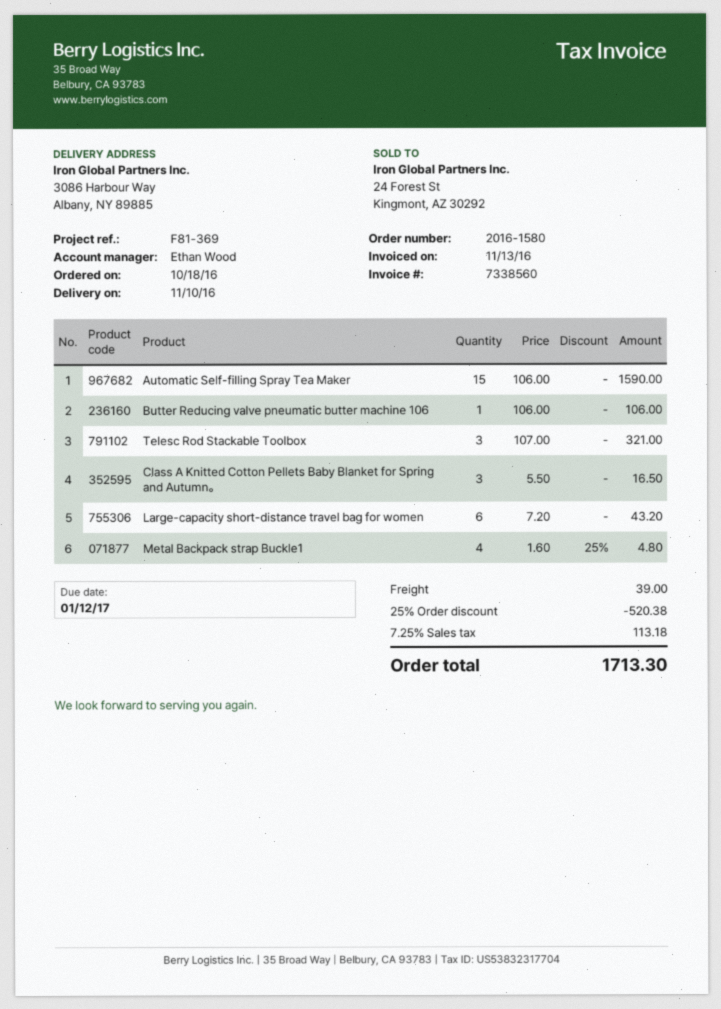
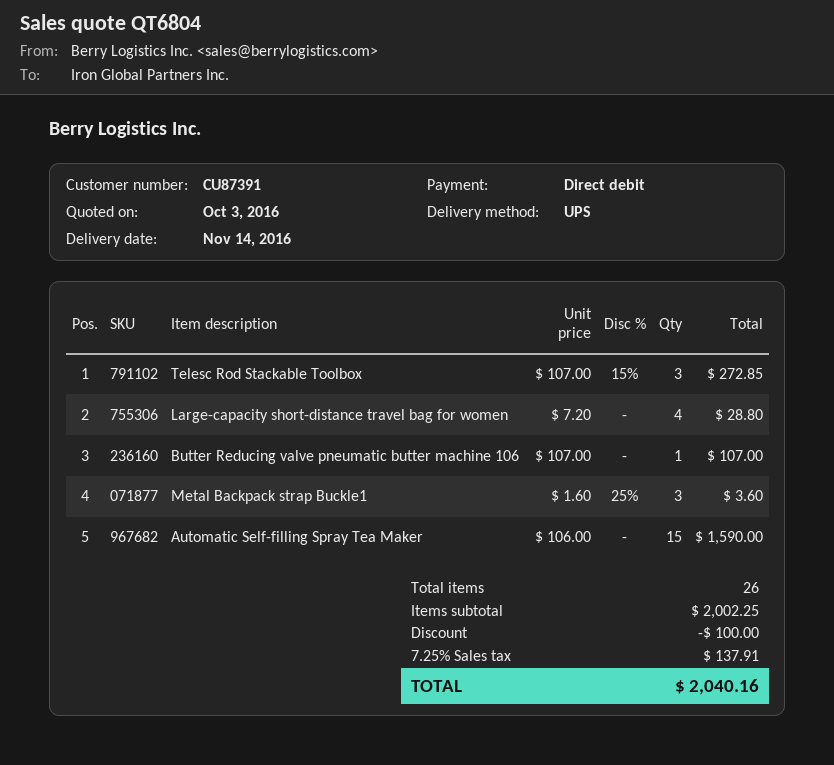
delivery date: 2016-11-10 -> 2016-11-14
Butter Reducing valve pneumatic butter machine 106: 1 x 106.00 = 106.00 -> 1 x 107.00 = 107.00
Telesc Rod Stackable Toolbox: 3 x 107.00 = 321.00 -> 3 x 107.00 - 15% = 272.85
Class A Knitted Cotton Pellets Baby Blanket for Spring and Autumn。: 3 x 5.50 = 16.50 -> none
Large-capacity short-distance travel bag for women: 6 x 7.20 = 43.20 -> 4 x 7.20 = 28.80
Metal Backpack strap Buckle1: 4 x 1.60 - 25% = 4.80 -> 3 x 1.60 - 25% = 3.60
discount: 520.38 -> 100.00
shipping: 39.00 -> none
tax: 7.25% = 113.18 -> 7.25% = 137.91
total: 1713.30 -> 2040.16

